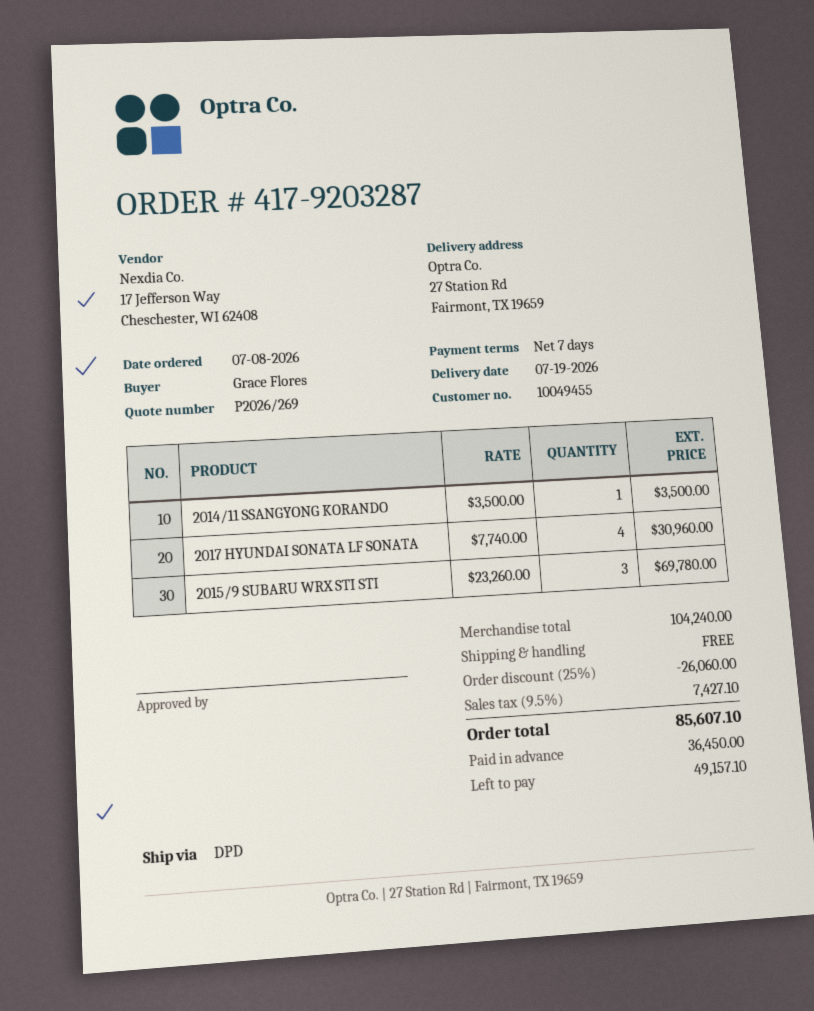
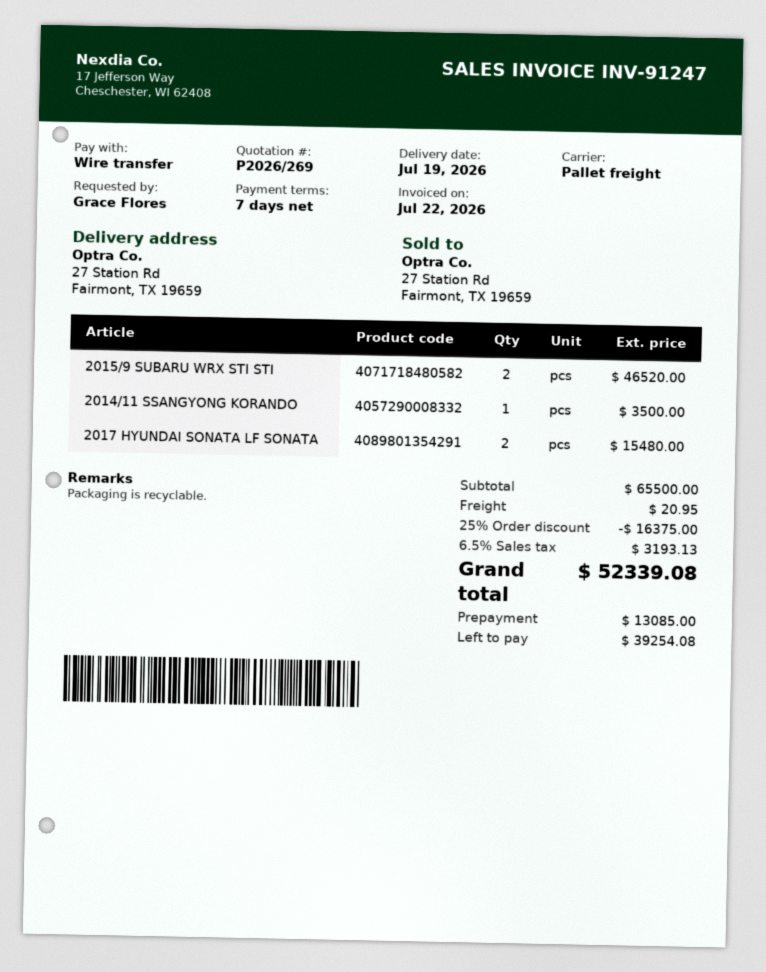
shipping method: DPD -> pallet freight
2017 HYUNDAI SONATA LF SONATA: 4 for 30960.00 -> 2 for 15480.00
2015/9 SUBARU WRX STI STI: 3 for 69780.00 -> 2 for 46520.00
subtotal: 104240.00 -> 65500.00
discount: 25% = 26060.00 -> 25% = 16375.00
shipping: 0.00 -> 20.95
tax: 9.5% = 7427.10 -> 6.5% = 3193.13
total: 85607.10 -> 52339.08
deposit: 36450.00 -> 13085.00
balance: 49157.10 -> 39254.08

